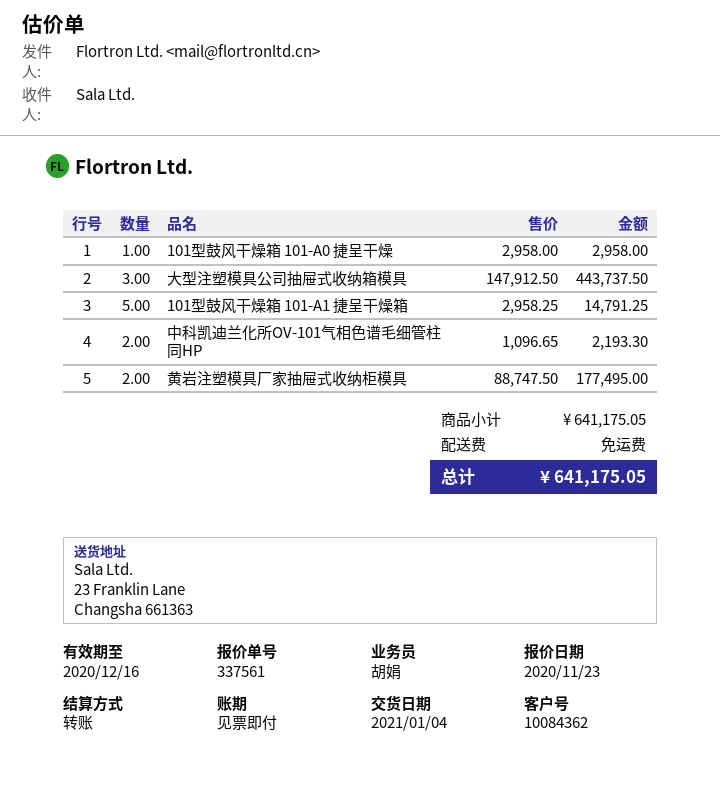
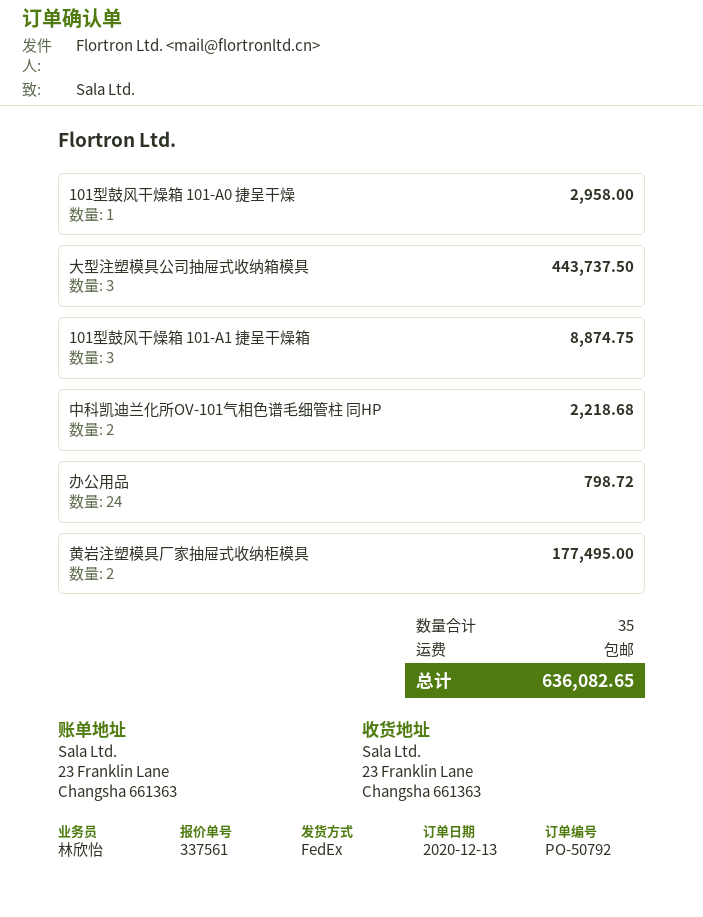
sales rep: 胡娟 -> 林欣怡
101型鼓风干燥箱 101-A1 捷呈干燥箱: 5 for 14791.25 -> 3 for 8874.75
中科凯迪兰化所OV-101气相色谱毛细管柱 同HP: 2 for 2193.30 -> 2 for 2218.68
办公用品: none -> 24 for 798.72
total: 641175.05 -> 636082.65

